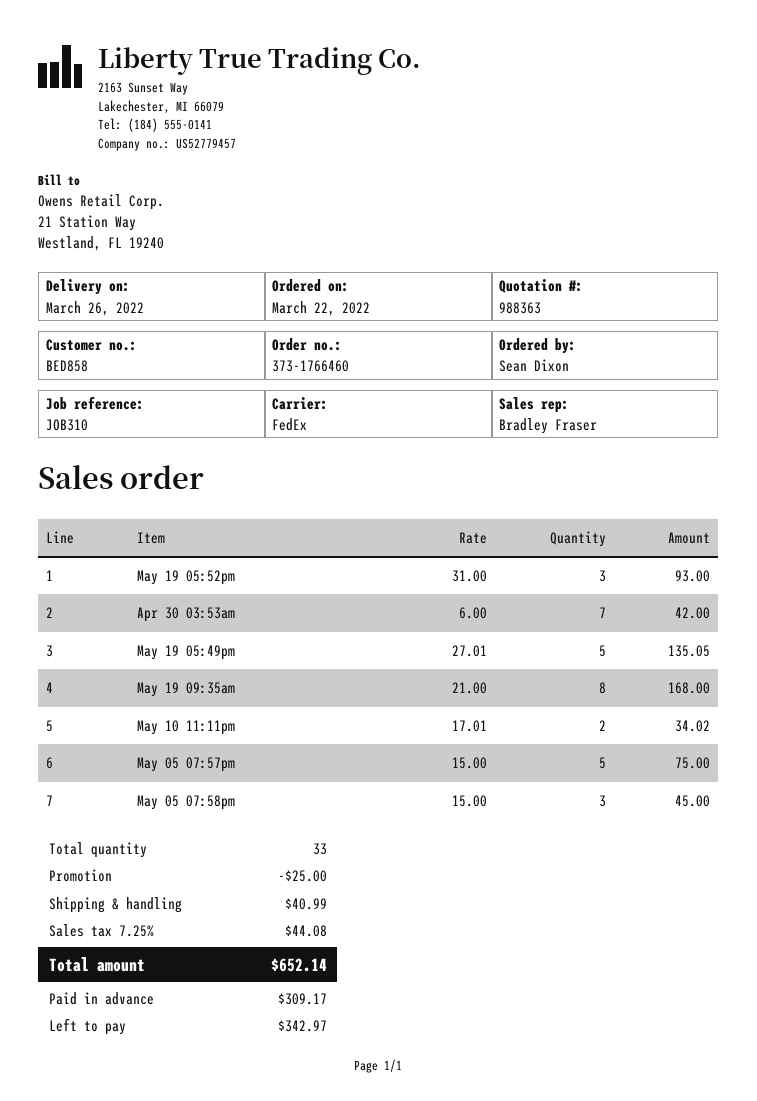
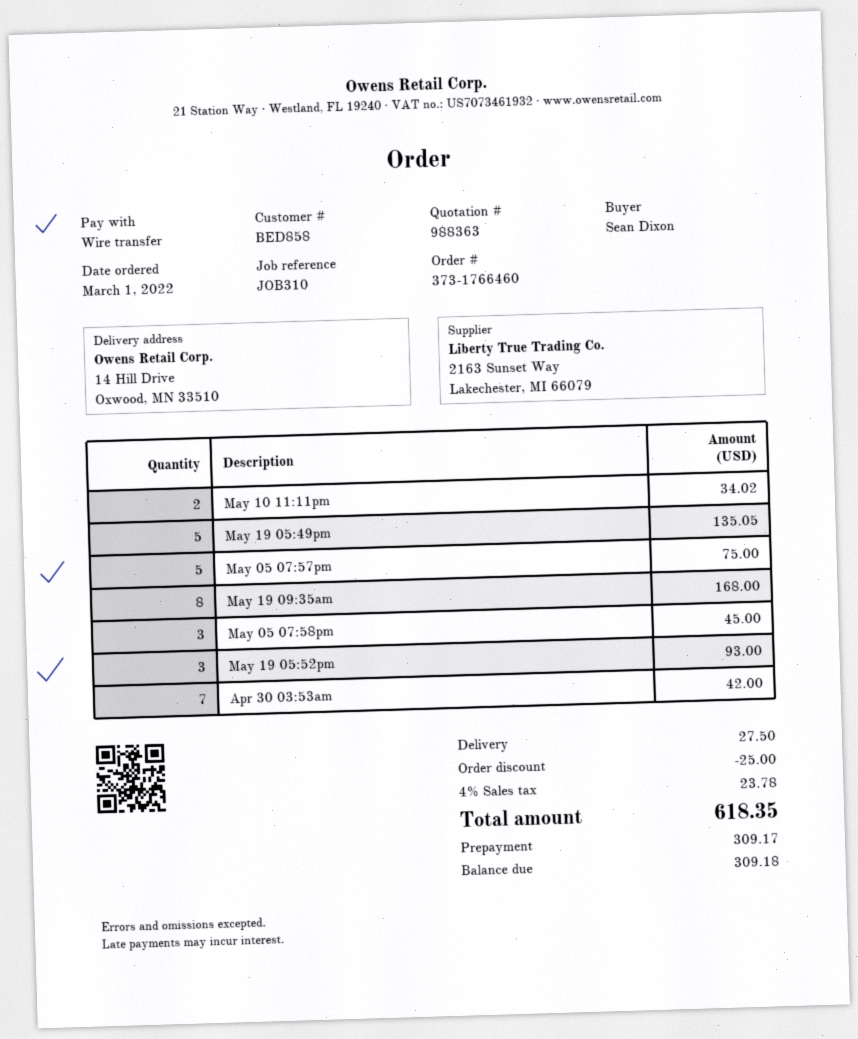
order date: 2022-03-22 -> 2022-03-01
shipping: 40.99 -> 27.50
tax: 7.25% = 44.08 -> 4% = 23.78
total: 652.14 -> 618.35
balance: 342.97 -> 309.18

